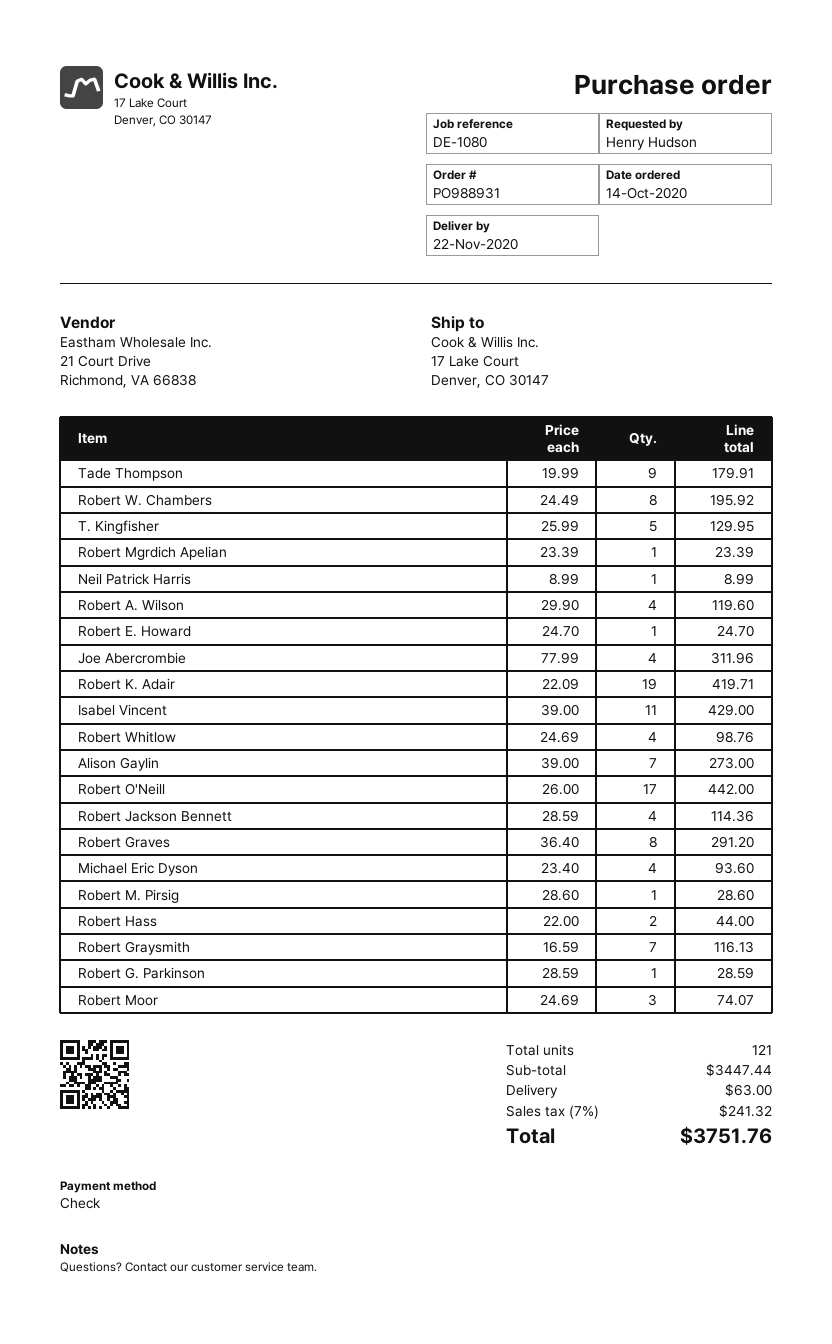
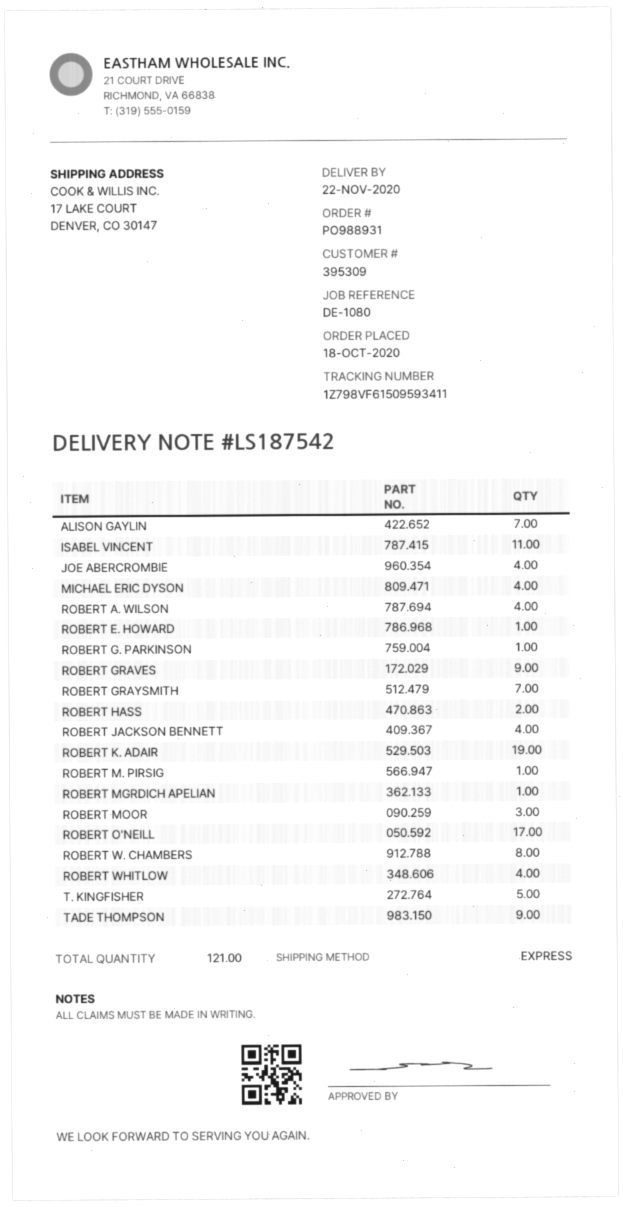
order date: 2020-10-14 -> 2020-10-18
Neil Patrick Harris: 1 -> none
Robert Graves: 8 -> 9

